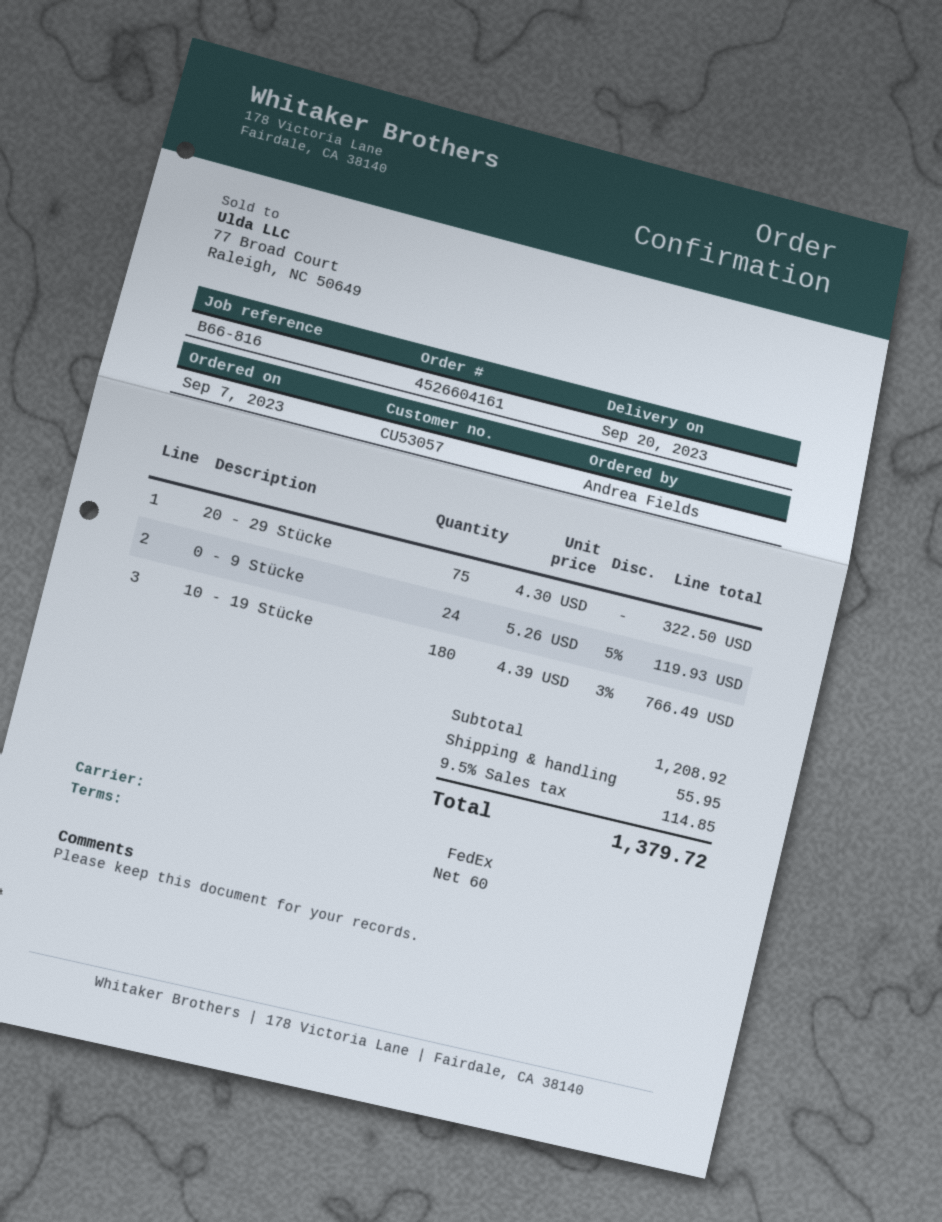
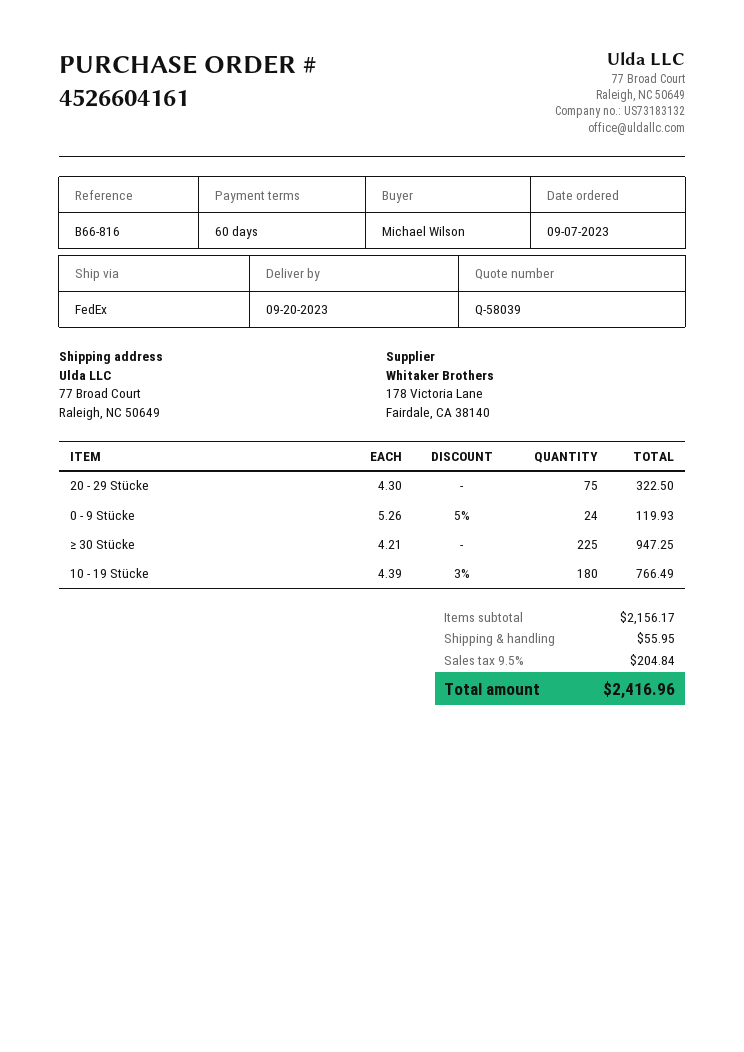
ordered by: Andrea Fields -> Michael Wilson
≥ 30 Stücke: none -> 225 x 4.21 = 947.25
subtotal: 1208.92 -> 2156.17
tax: 9.5% = 114.85 -> 9.5% = 204.84
total: 1379.72 -> 2416.96

